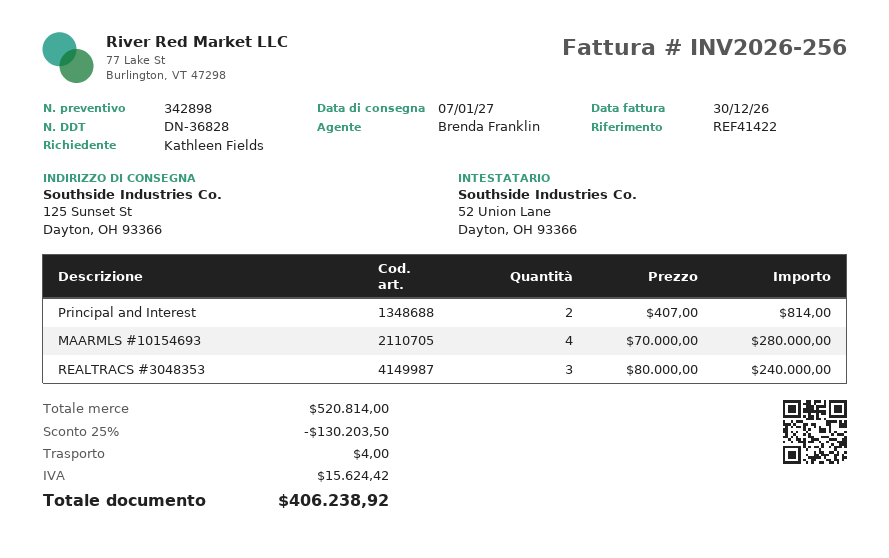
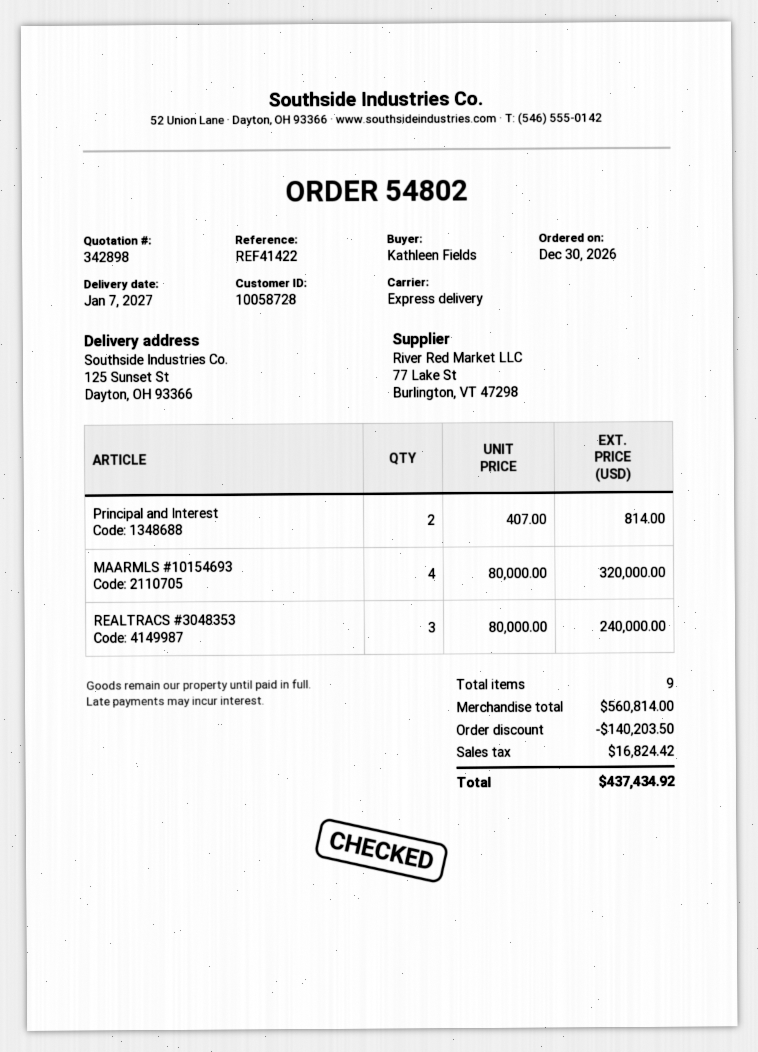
MAARMLS #10154693: 4 x 70000.00 = 280000.00 -> 4 x 80000.00 = 320000.00
subtotal: 520814.00 -> 560814.00
discount: 130203.50 -> 140203.50
shipping: 4.00 -> none
tax: 15624.42 -> 16824.42
total: 406238.92 -> 437434.92

